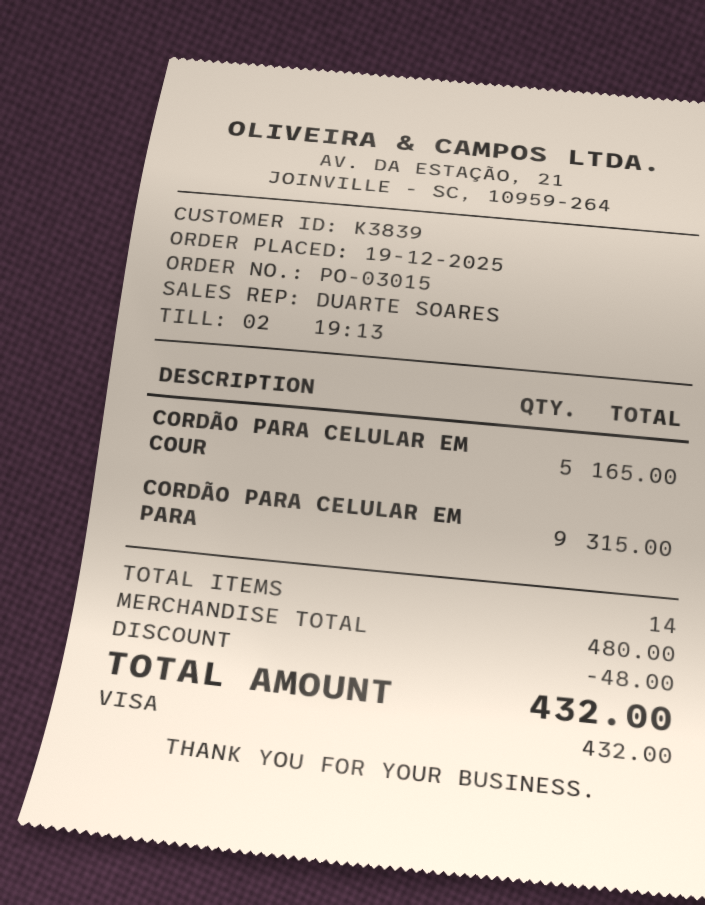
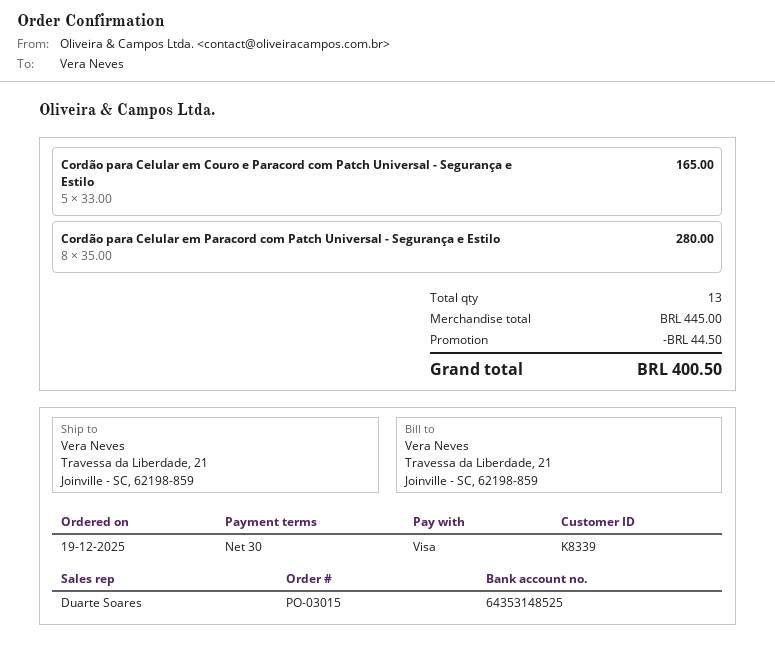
customer number: K3839 -> K8339
CORDÃO PARA CELULAR EM PARA: 9 for 315.00 -> 8 for 280.00
total quantity: 14 -> 13
subtotal: 480.00 -> 445.00
discount: 48.00 -> 44.50
total: 432.00 -> 400.50

